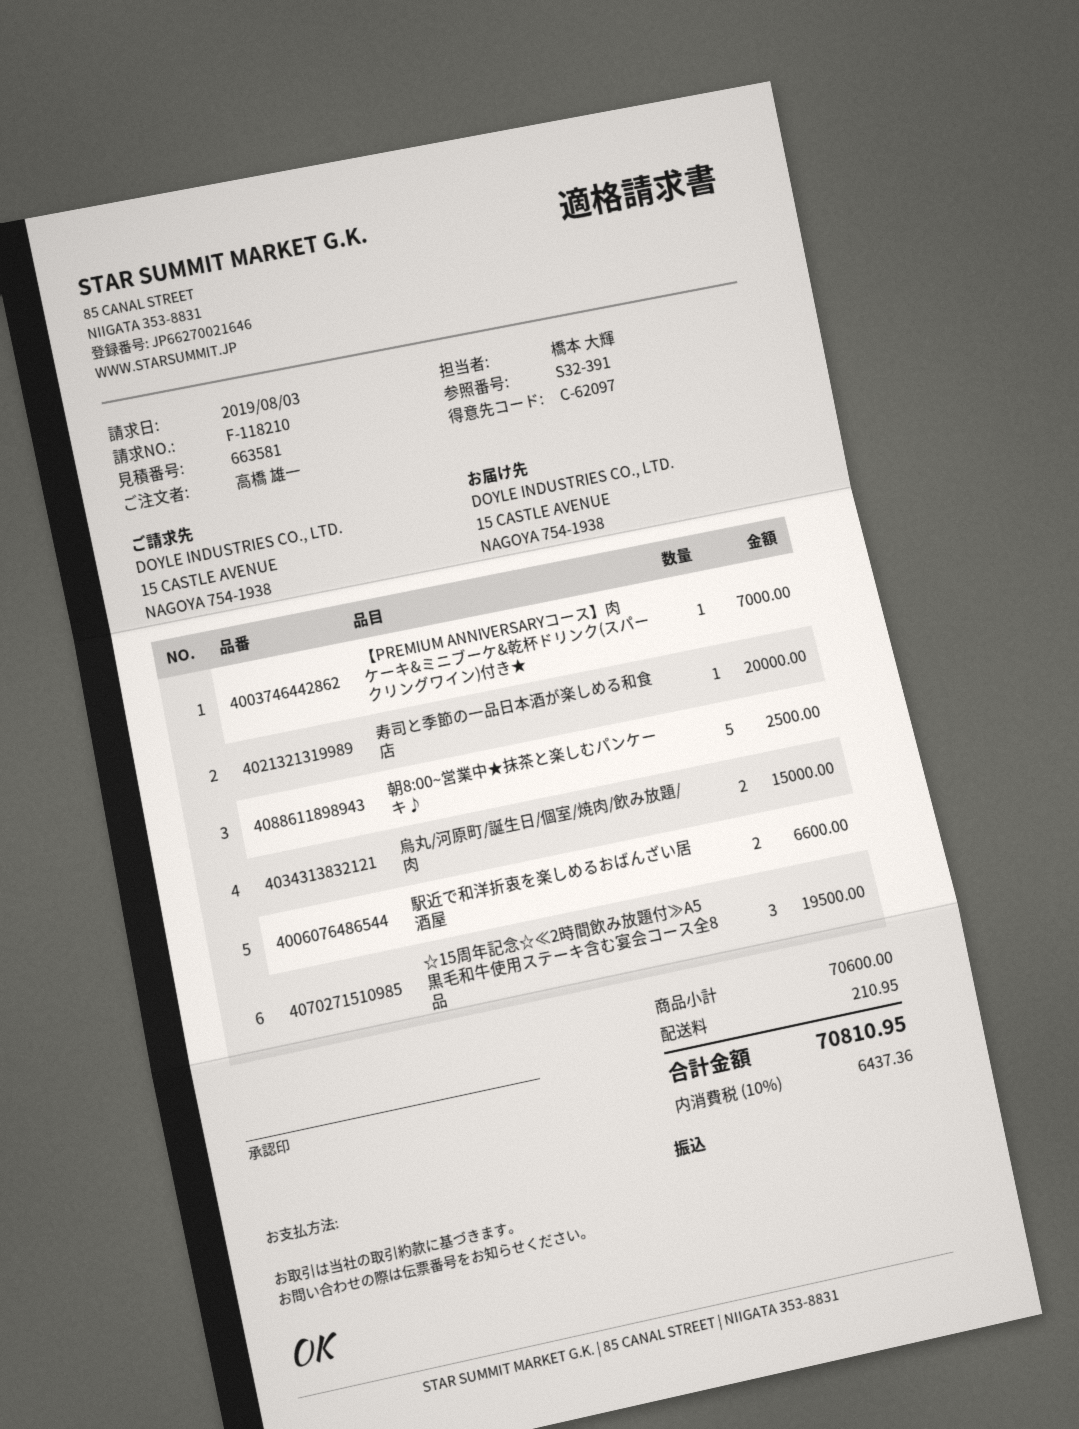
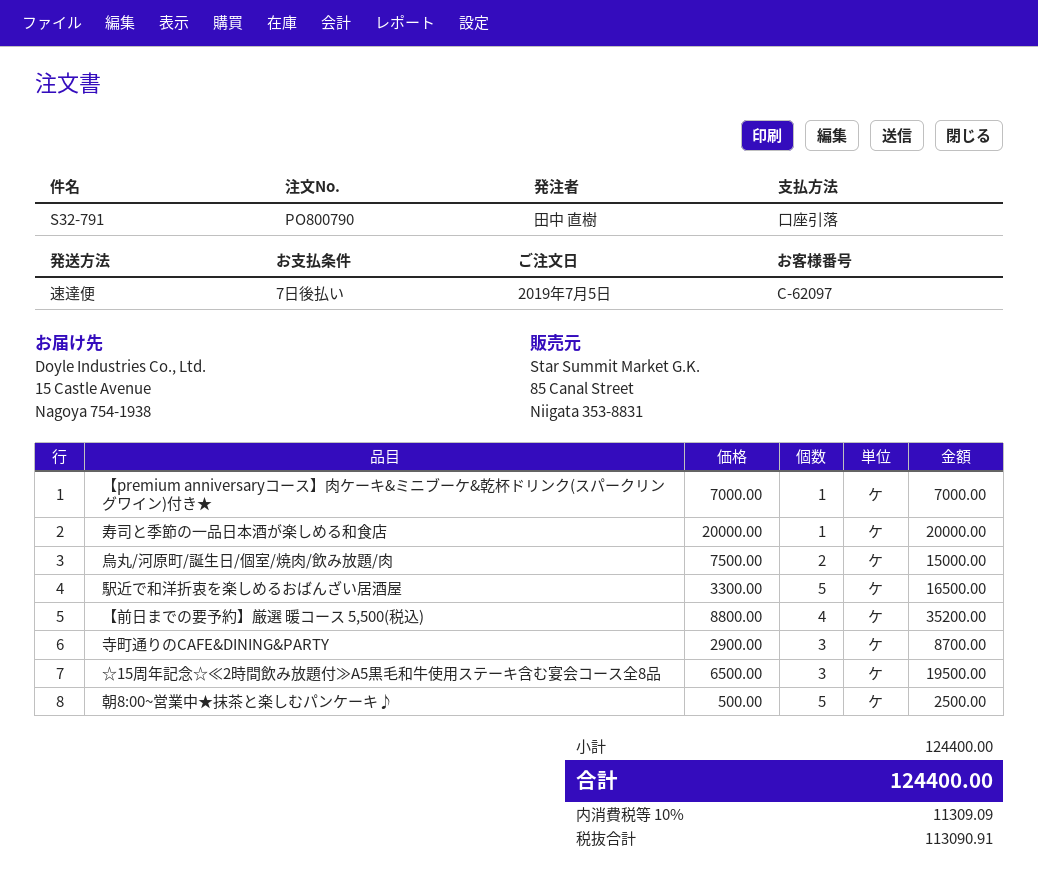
reference: S32-391 -> S32-791
ordered by: 高橋 雄一 -> 田中 直樹
payment method: bank transfer -> direct debit
駅近で和洋折衷を楽しめるおばんざい居酒屋: 2 for 6600.00 -> 5 for 16500.00
【前日までの要予約】厳選 暖コース 5,500(税込): none -> 4 for 35200.00
寺町通りのCAFE&DINING&PARTY: none -> 3 for 8700.00
subtotal: 70600.00 -> 124400.00
shipping: 210.95 -> none
tax: 10% = 6437.36 -> 10% = 11309.09
total: 70810.95 -> 124400.00

